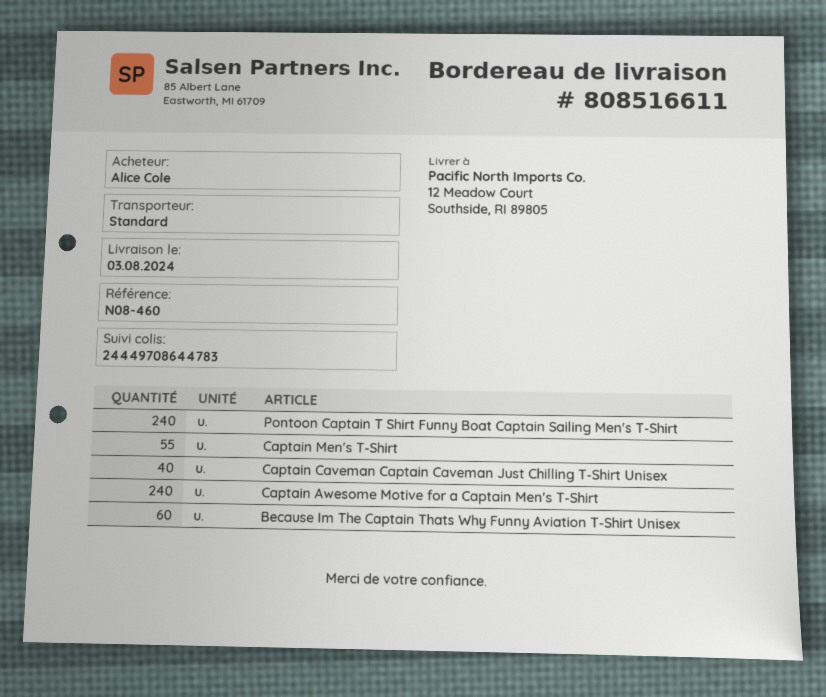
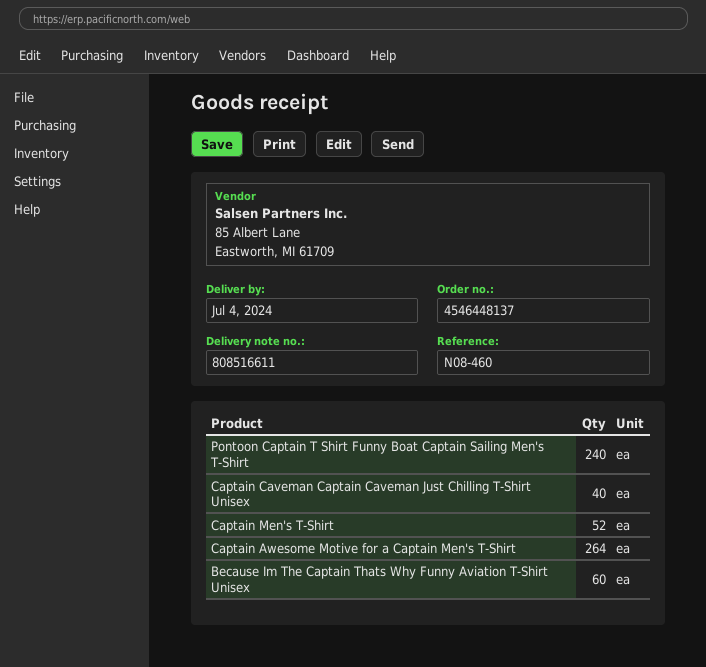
delivery date: 2024-08-03 -> 2024-07-04
Captain Men's T-Shirt: 55 -> 52
Captain Awesome Motive for a Captain Men's T-Shirt: 240 -> 264

